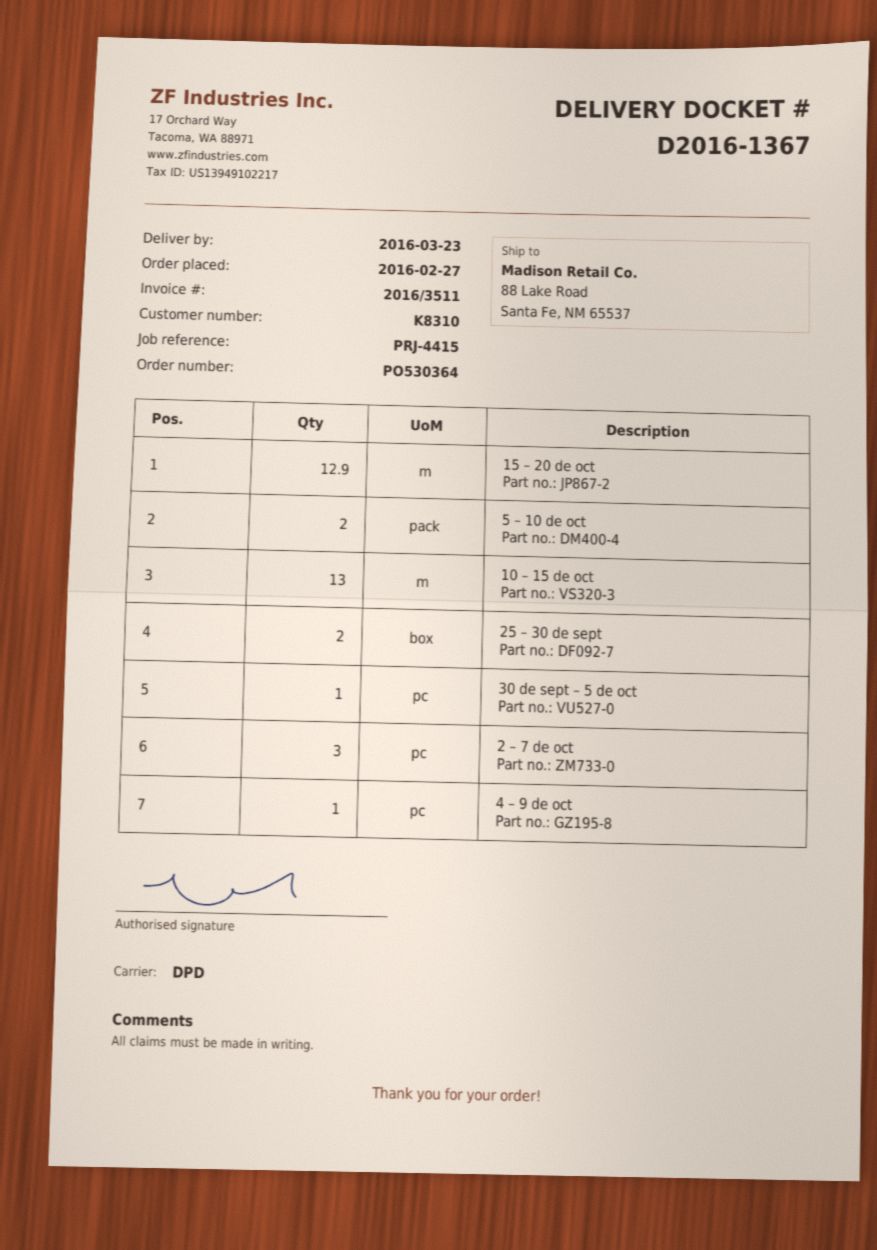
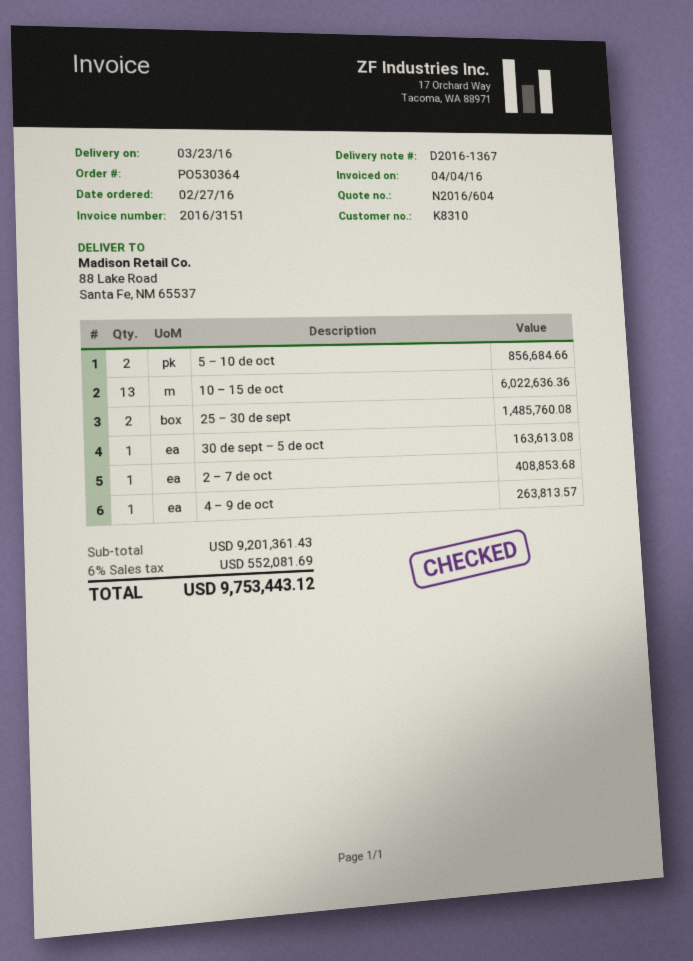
invoice number: 2016/3511 -> 2016/3151
15 – 20 de oct: 12.9 -> none
2 – 7 de oct: 3 -> 1

